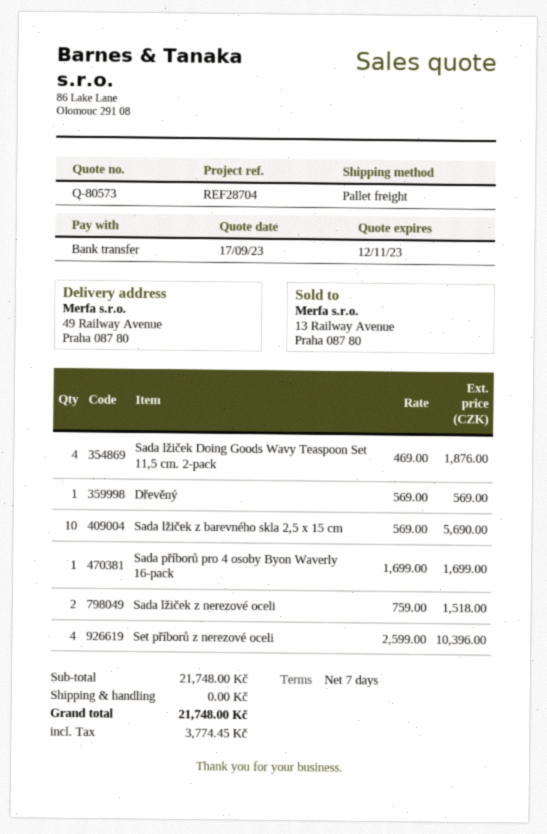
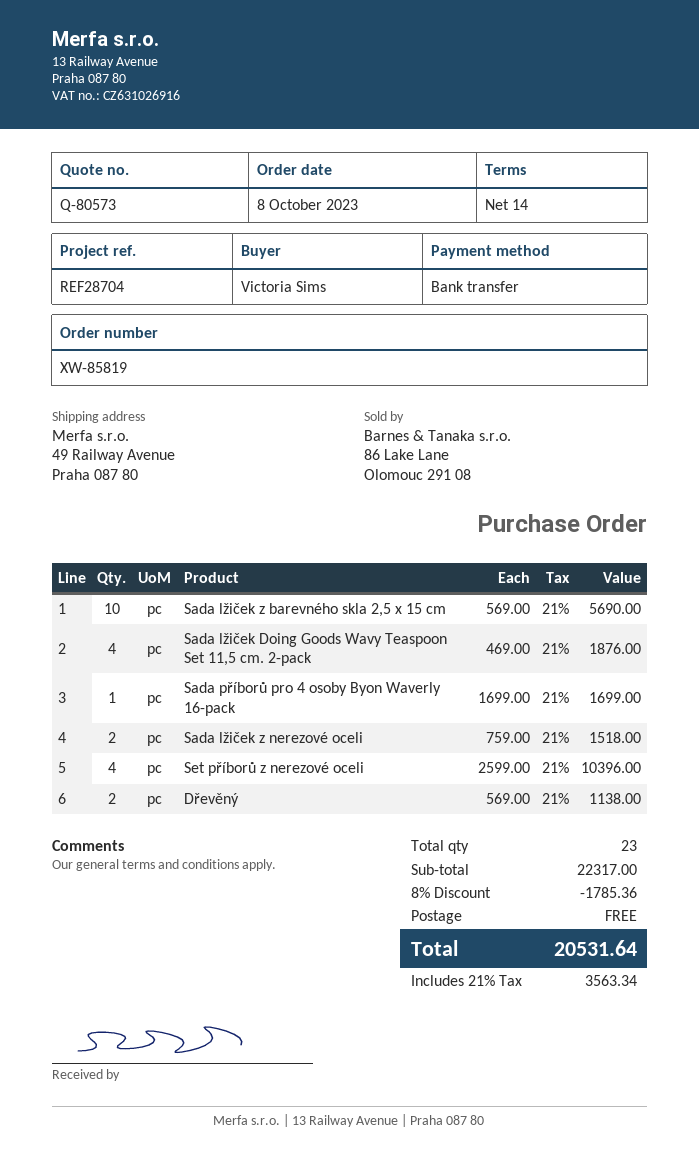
payment terms: 7 days -> 14 days
Dřevěný: 1 x 569.00 = 569.00 -> 2 x 569.00 = 1138.00
subtotal: 21748.00 -> 22317.00
discount: none -> 8% = 1785.36
tax: 3774.45 -> 3563.34
total: 21748.00 -> 20531.64

